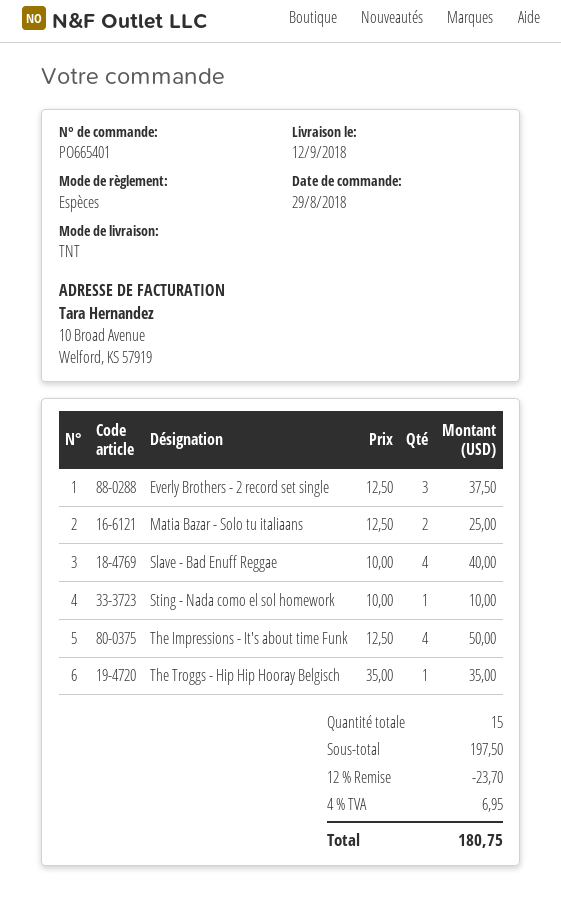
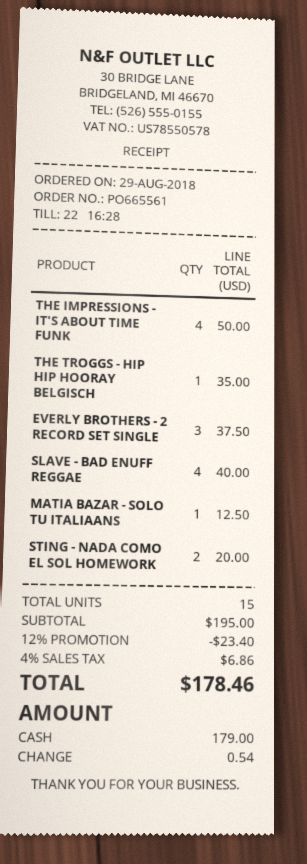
order number: PO665401 -> PO665561
Matia Bazar - Solo tu italiaans: 2 for 25.00 -> 1 for 12.50
Sting - Nada como el sol homework: 1 for 10.00 -> 2 for 20.00
subtotal: 197.50 -> 195.00
discount: 12% = 23.70 -> 12% = 23.40
tax: 4% = 6.95 -> 4% = 6.86
total: 180.75 -> 178.46

